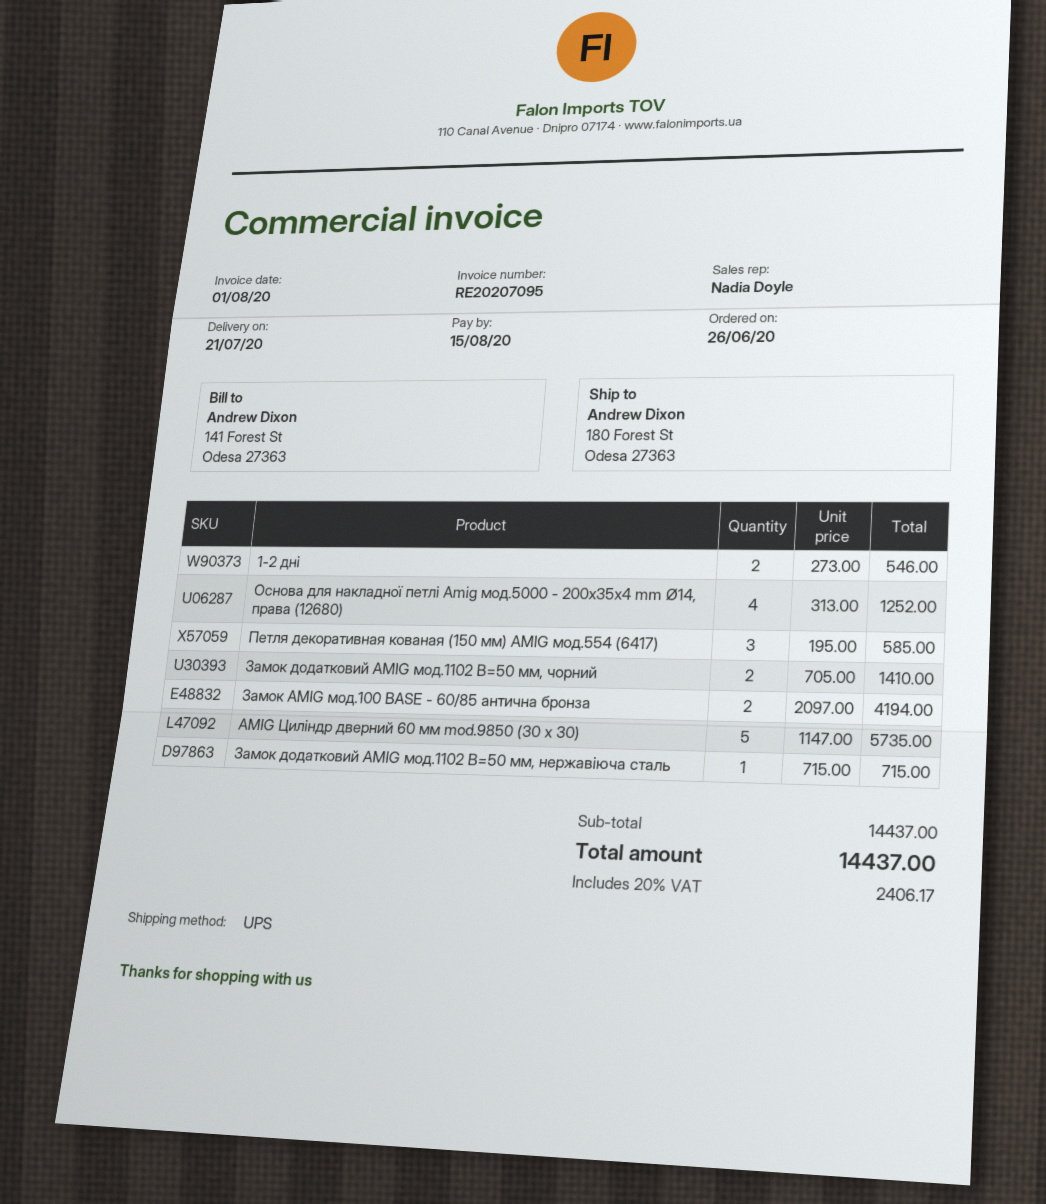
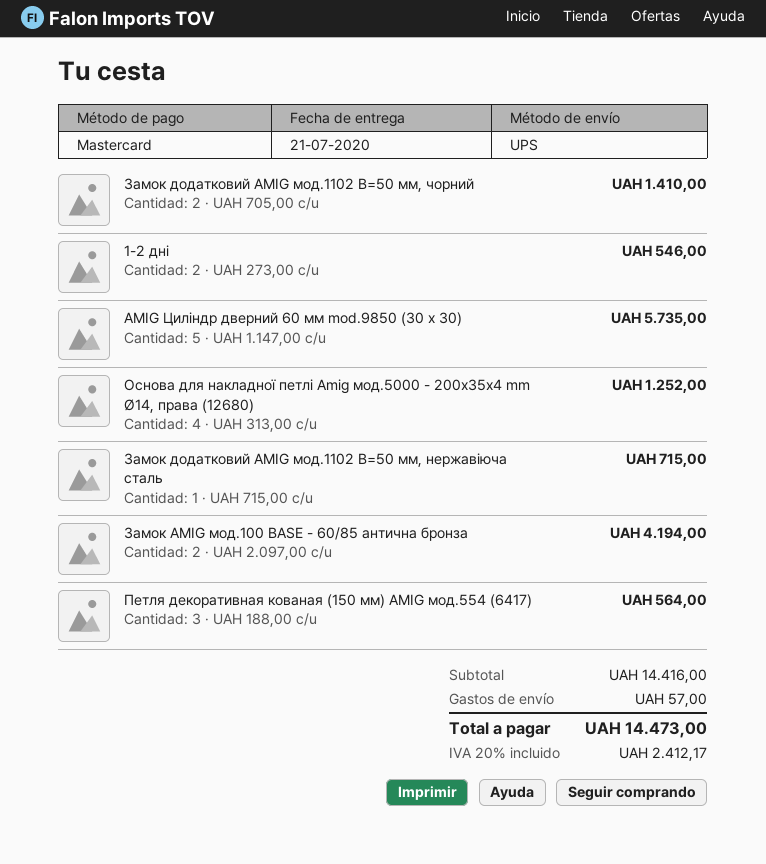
Петля декоративная кованая (150 мм) AMIG мод.554 (6417): 3 x 195.00 = 585.00 -> 3 x 188.00 = 564.00
subtotal: 14437.00 -> 14416.00
shipping: none -> 57.00
tax: 20% = 2406.17 -> 20% = 2412.17
total: 14437.00 -> 14473.00

